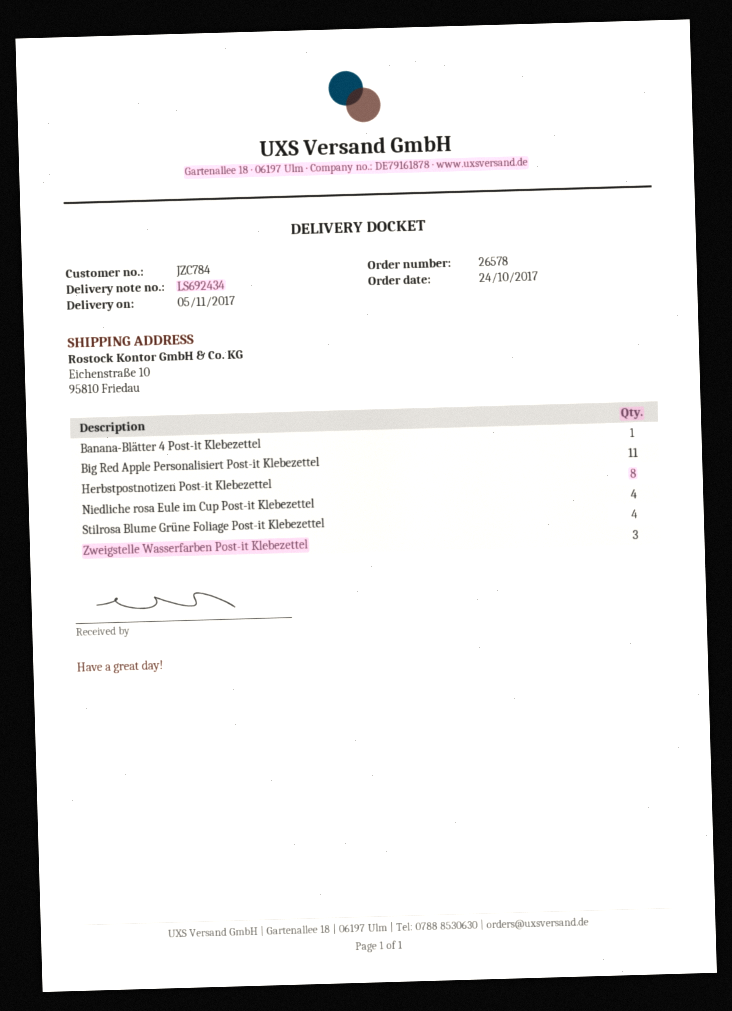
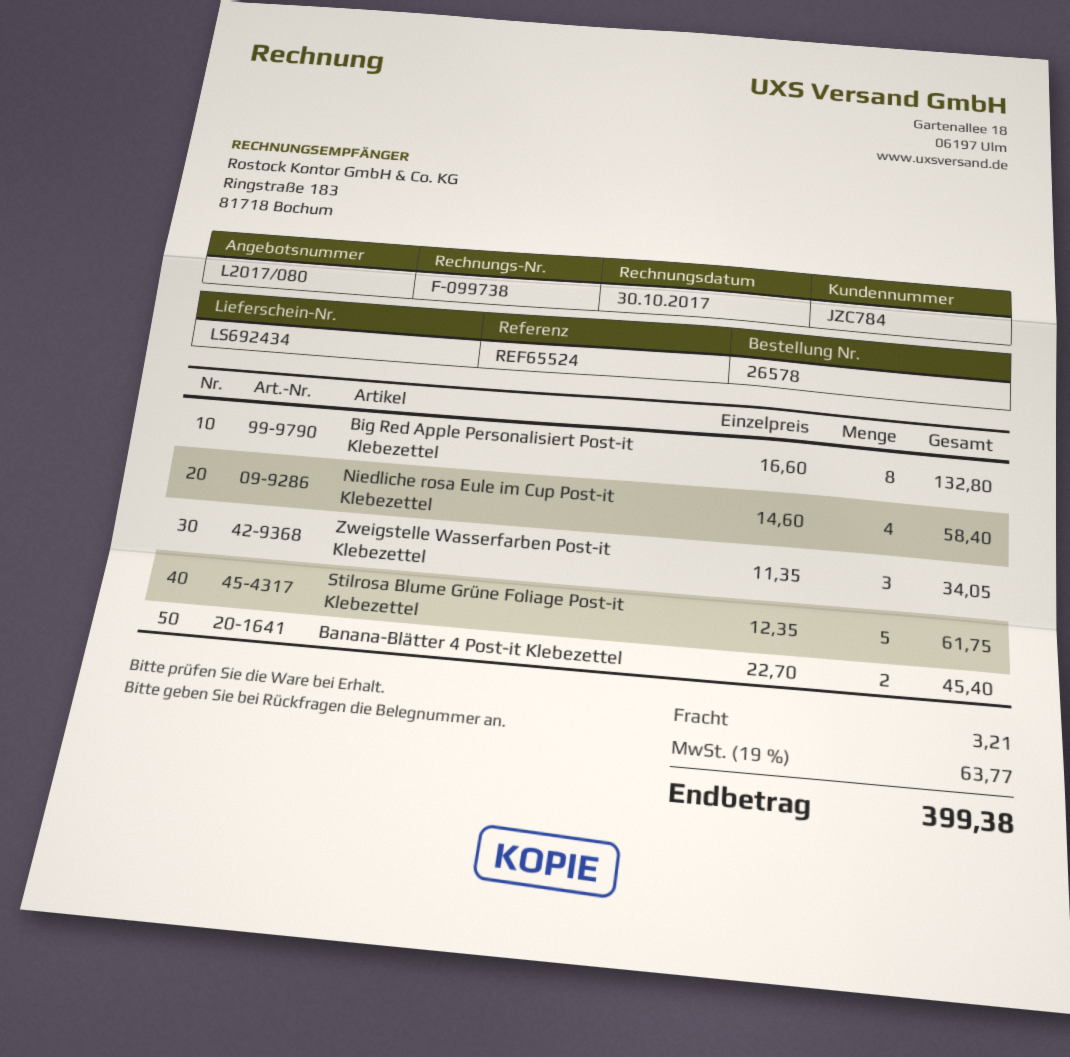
Banana-Blätter 4 Post-it Klebezettel: 1 -> 2
Big Red Apple Personalisiert Post-it Klebezettel: 11 -> 8
Herbstpostnotizen Post-it Klebezettel: 8 -> none
Stilrosa Blume Grüne Foliage Post-it Klebezettel: 4 -> 5

